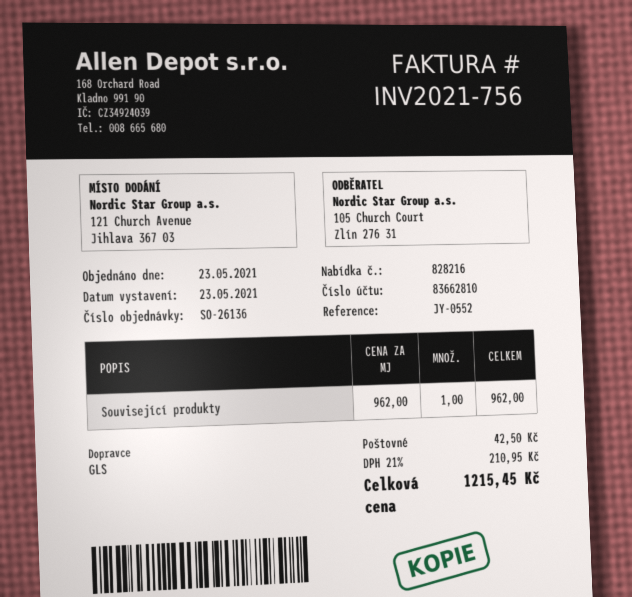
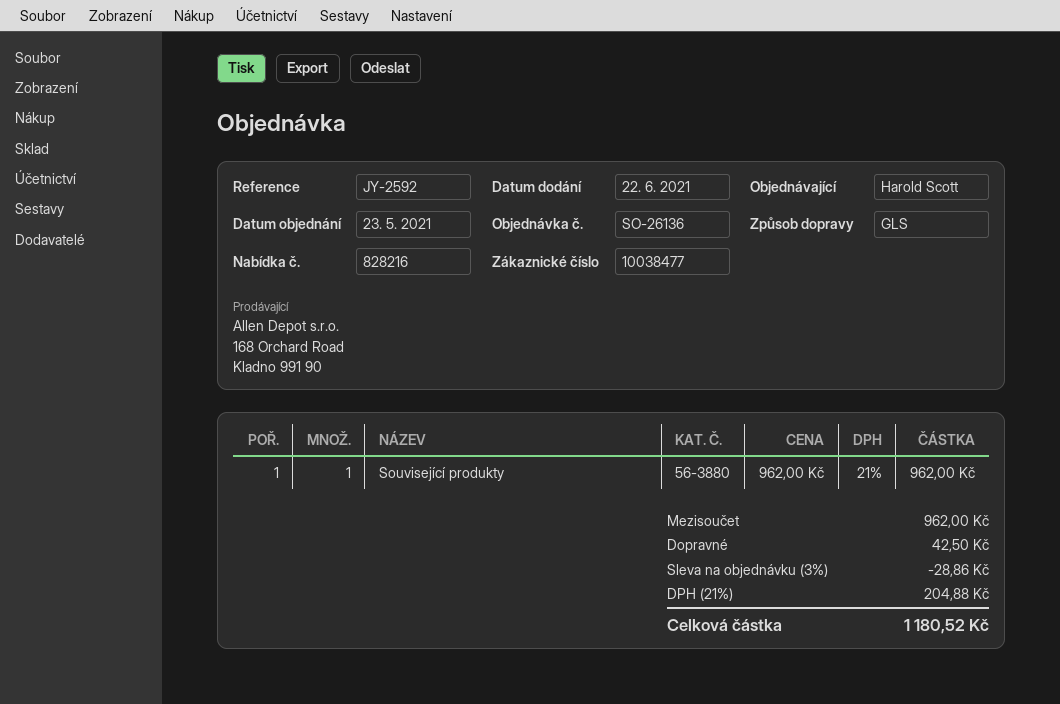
reference: JY-0552 -> JY-2592
discount: none -> 3% = 28.86
tax: 21% = 210.95 -> 21% = 204.88
total: 1215.45 -> 1180.52

